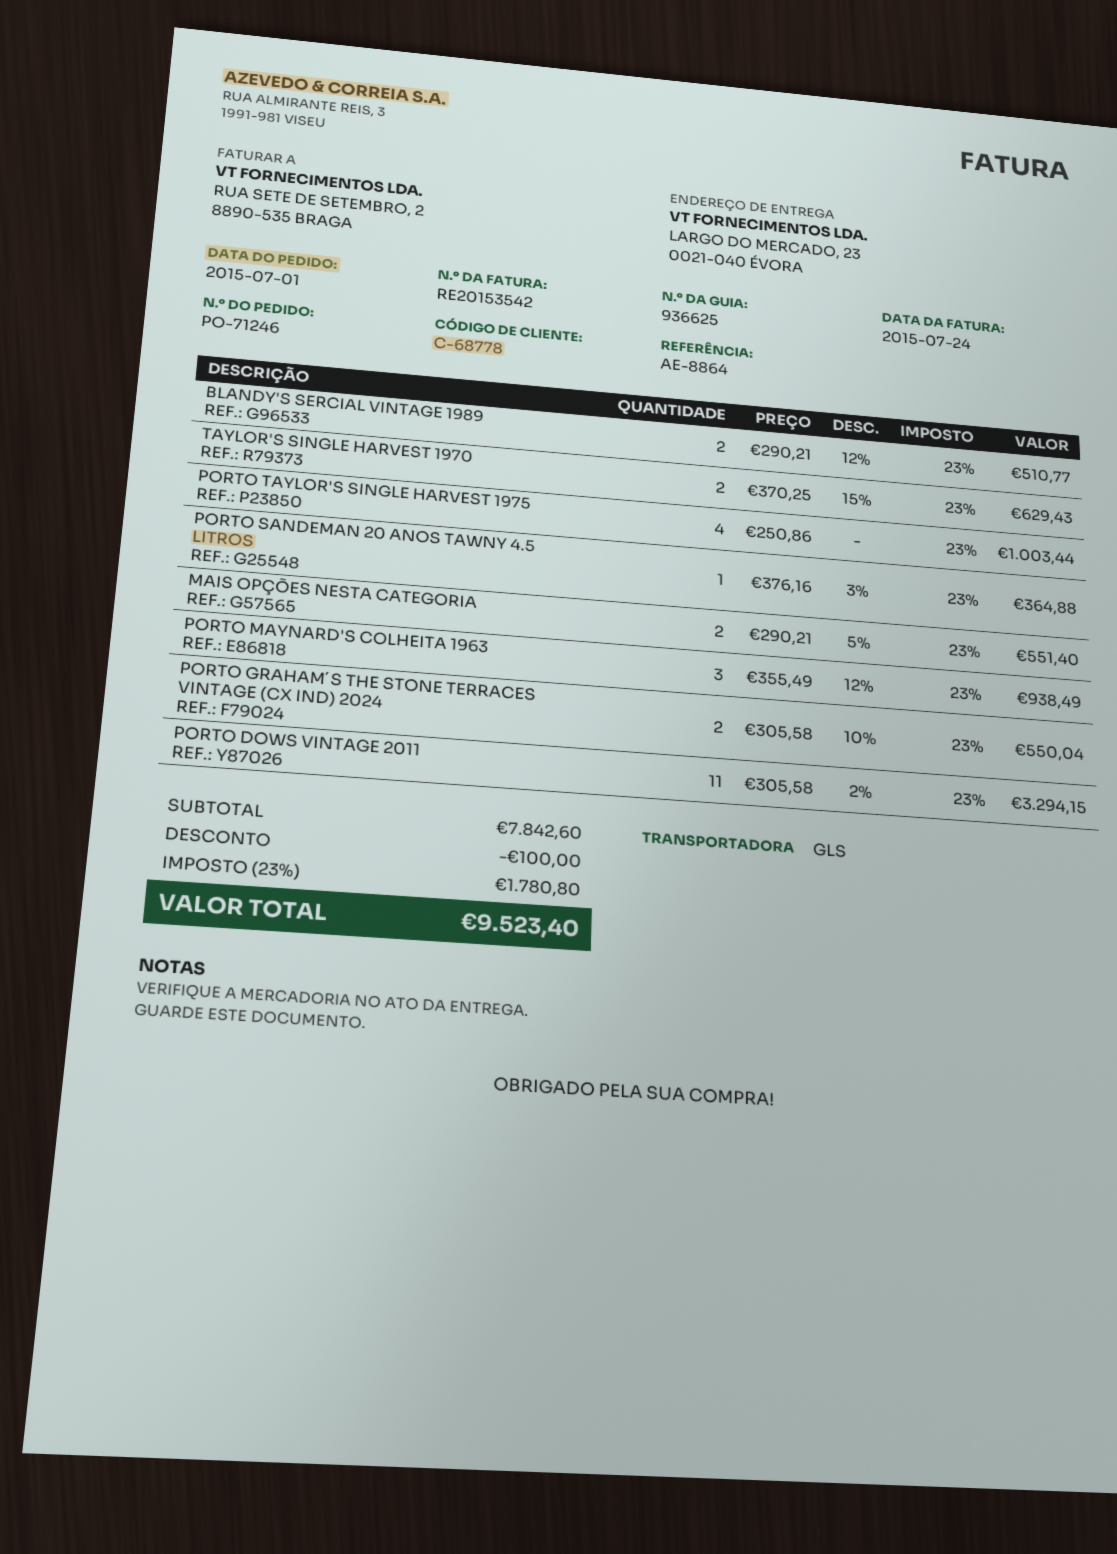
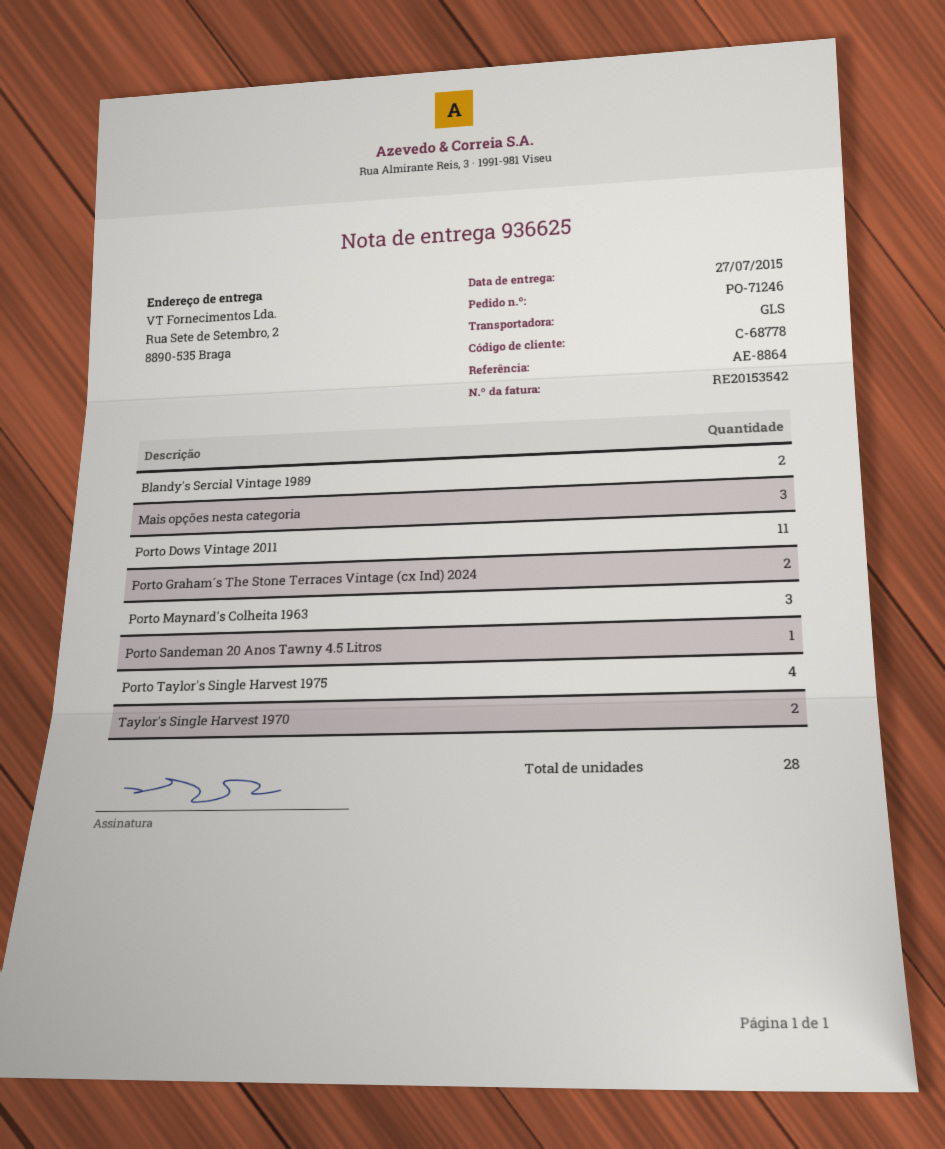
ship to: LARGO DO MERCADO, 23, 0021-040 ÉVORA -> Rua Sete de Setembro, 2, 8890-535 Braga
MAIS OPÇÕES NESTA CATEGORIA: 2 -> 3

